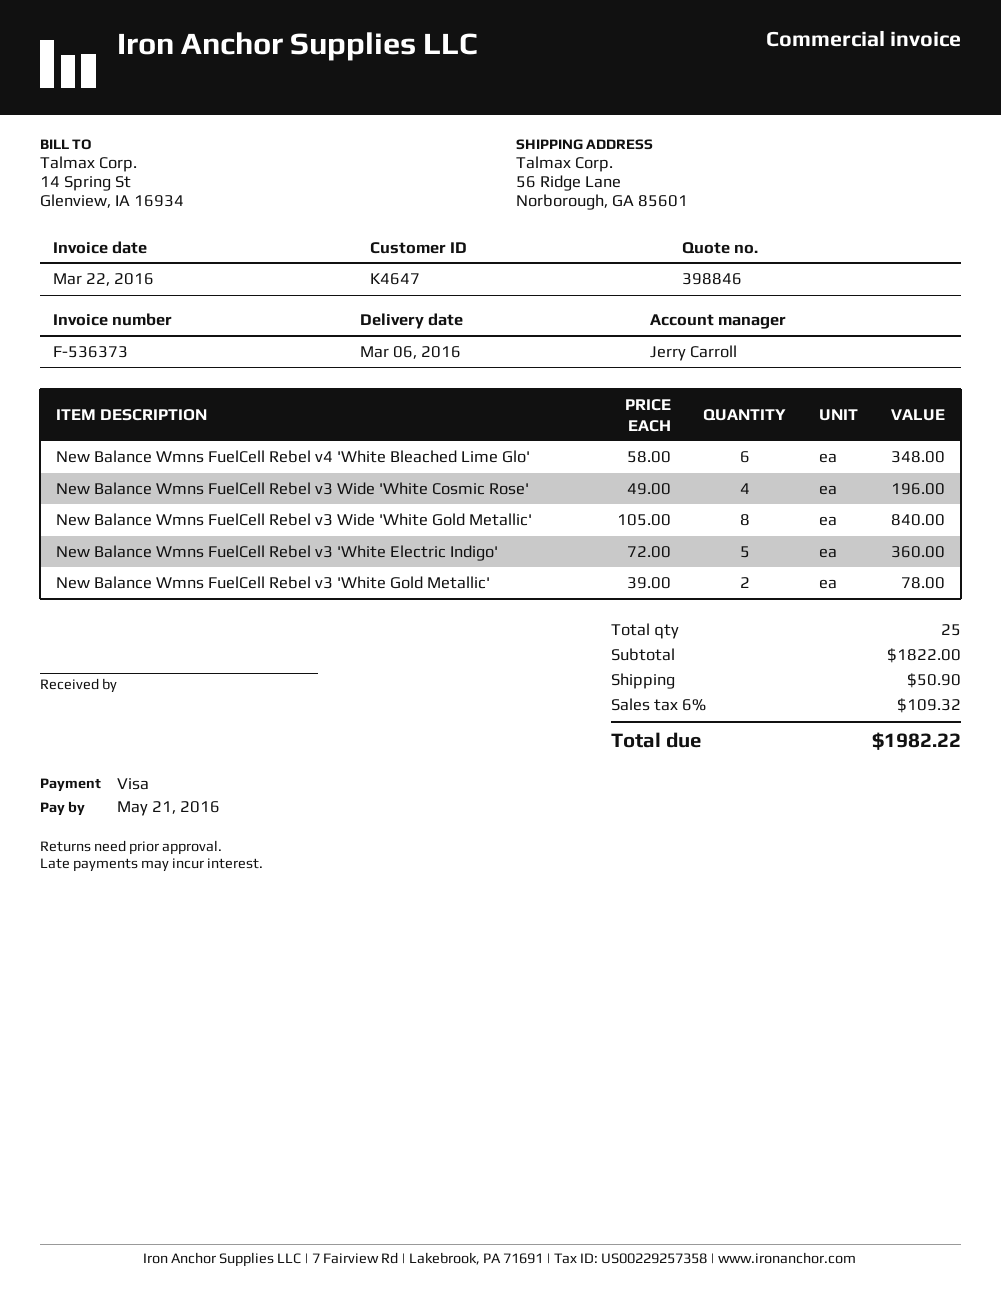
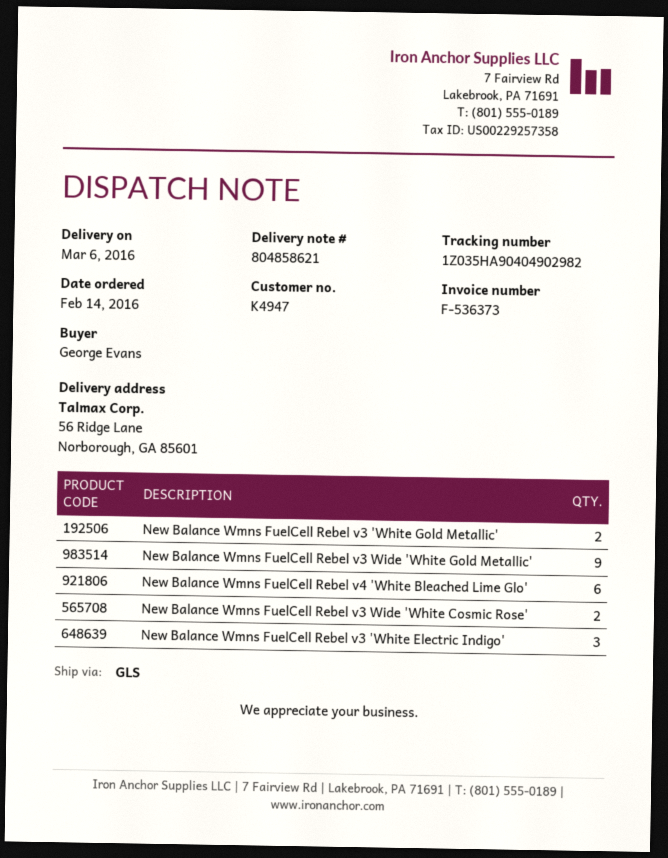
customer number: K4647 -> K4947
New Balance Wmns FuelCell Rebel v3 Wide 'White Cosmic Rose': 4 -> 2
New Balance Wmns FuelCell Rebel v3 Wide 'White Gold Metallic': 8 -> 9
New Balance Wmns FuelCell Rebel v3 'White Electric Indigo': 5 -> 3

